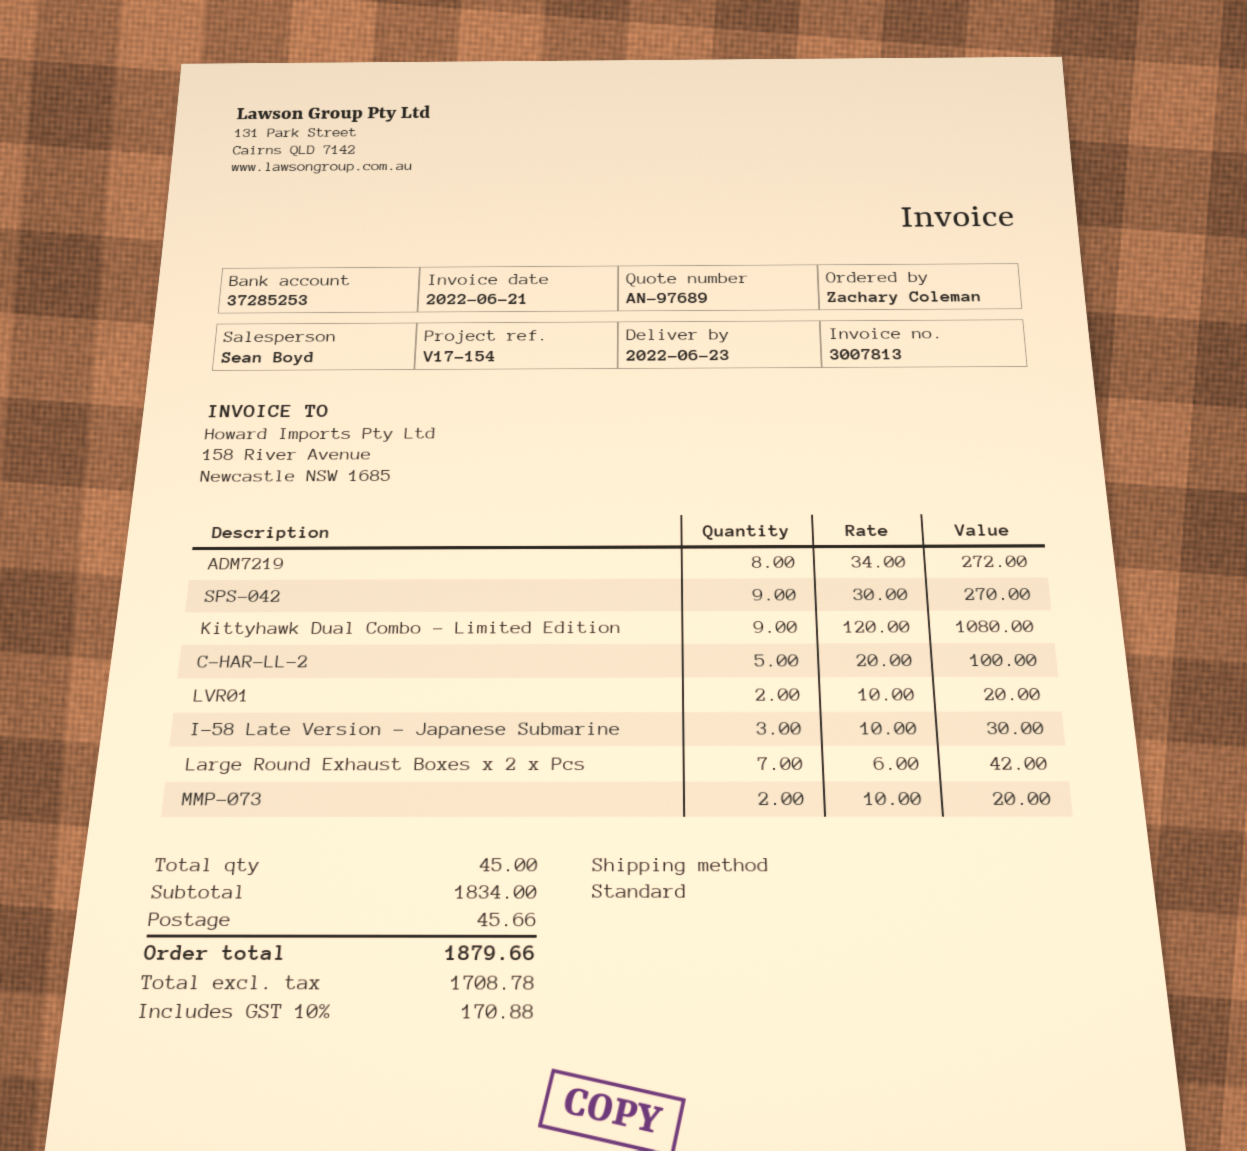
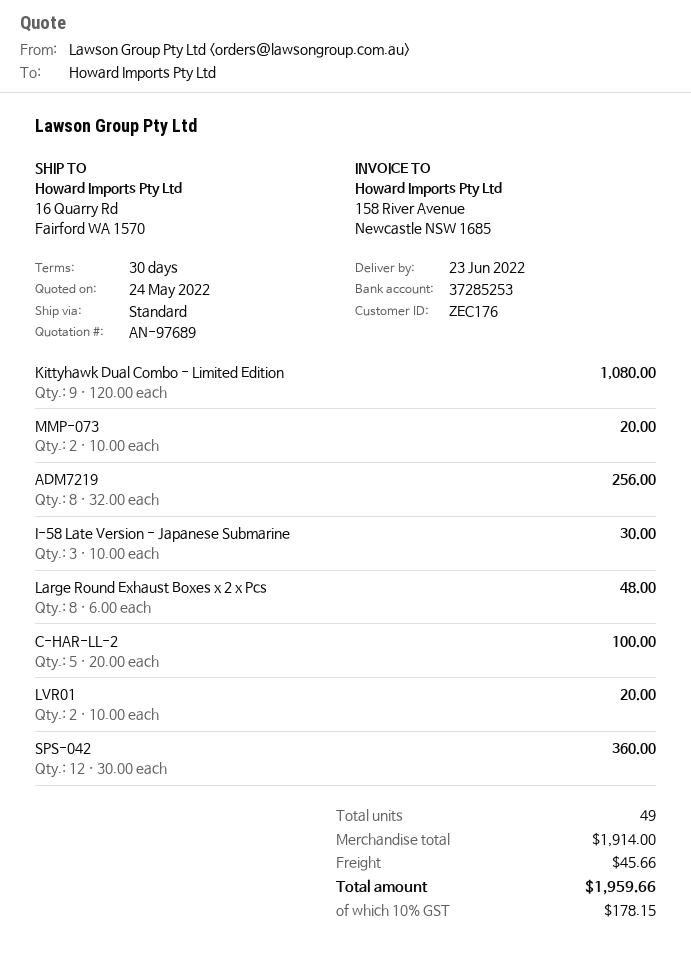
ADM7219: 8 x 34.00 = 272.00 -> 8 x 32.00 = 256.00
SPS-042: 9 x 30.00 = 270.00 -> 12 x 30.00 = 360.00
Large Round Exhaust Boxes x 2 x Pcs: 7 x 6.00 = 42.00 -> 8 x 6.00 = 48.00
total quantity: 45 -> 49
subtotal: 1834.00 -> 1914.00
tax: 10% = 170.88 -> 10% = 178.15
total: 1879.66 -> 1959.66

